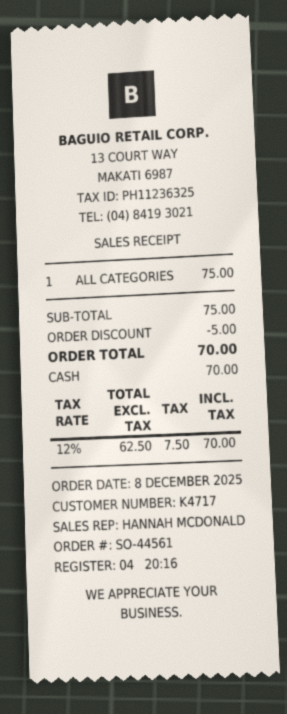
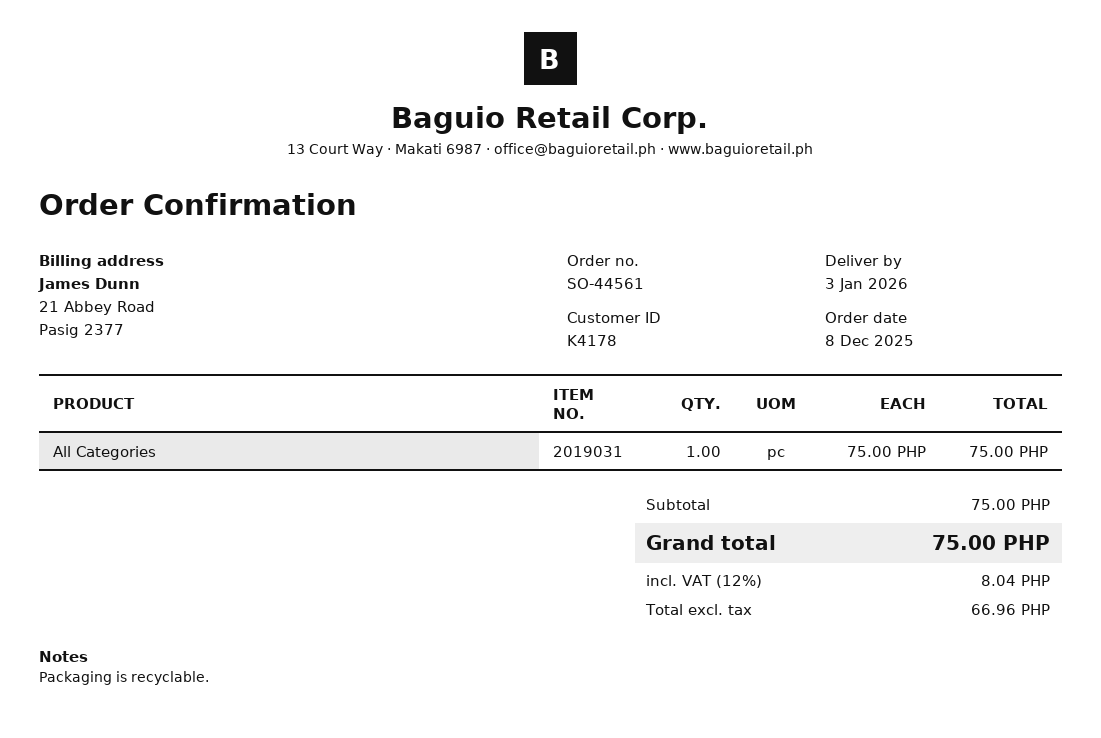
customer number: K4717 -> K4178
discount: 5.00 -> none
net: 62.50 -> 66.96
tax: 12% = 7.50 -> 12% = 8.04
total: 70.00 -> 75.00

